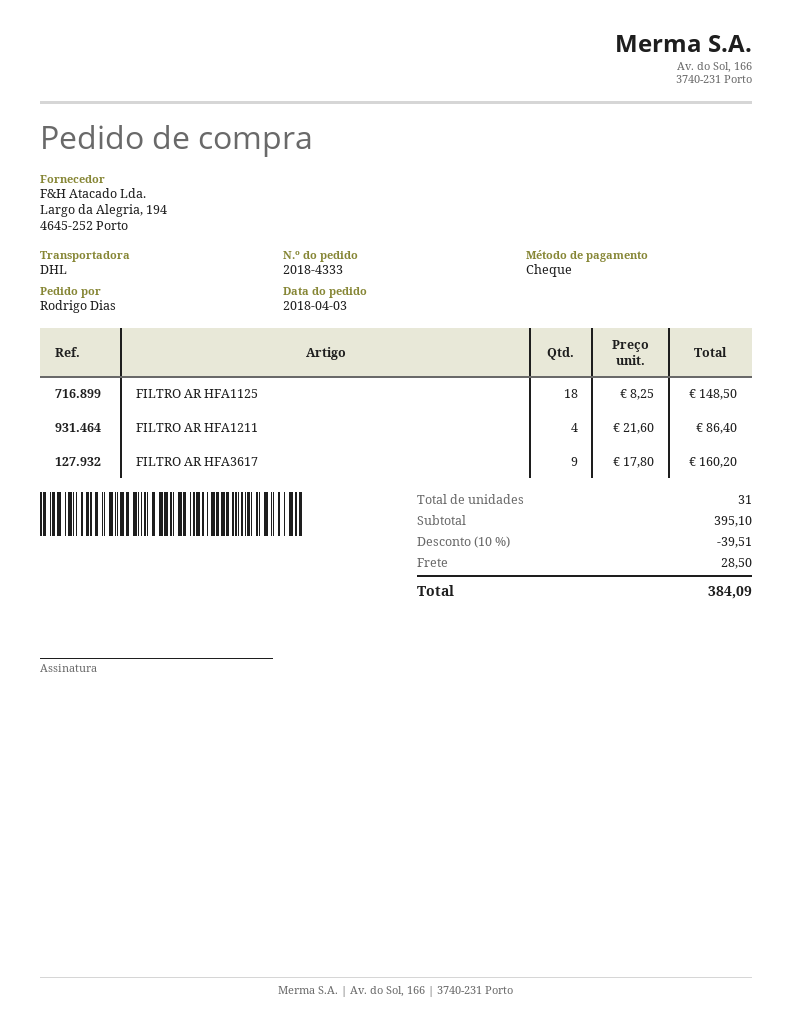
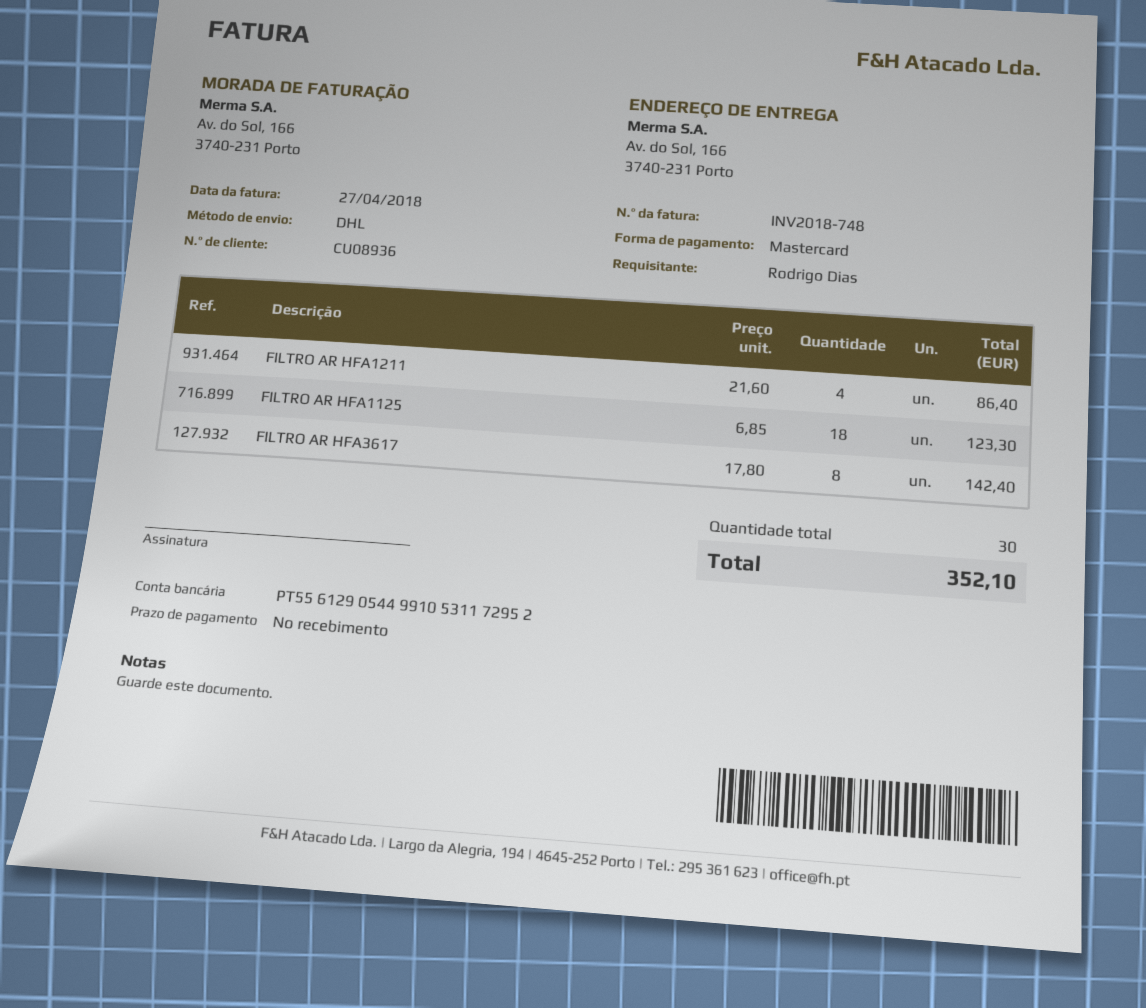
payment method: cheque -> Mastercard
FILTRO AR HFA1125: 18 x 8.25 = 148.50 -> 18 x 6.85 = 123.30
FILTRO AR HFA3617: 9 x 17.80 = 160.20 -> 8 x 17.80 = 142.40
total quantity: 31 -> 30
discount: 10% = 39.51 -> none
shipping: 28.50 -> none
total: 384.09 -> 352.10

